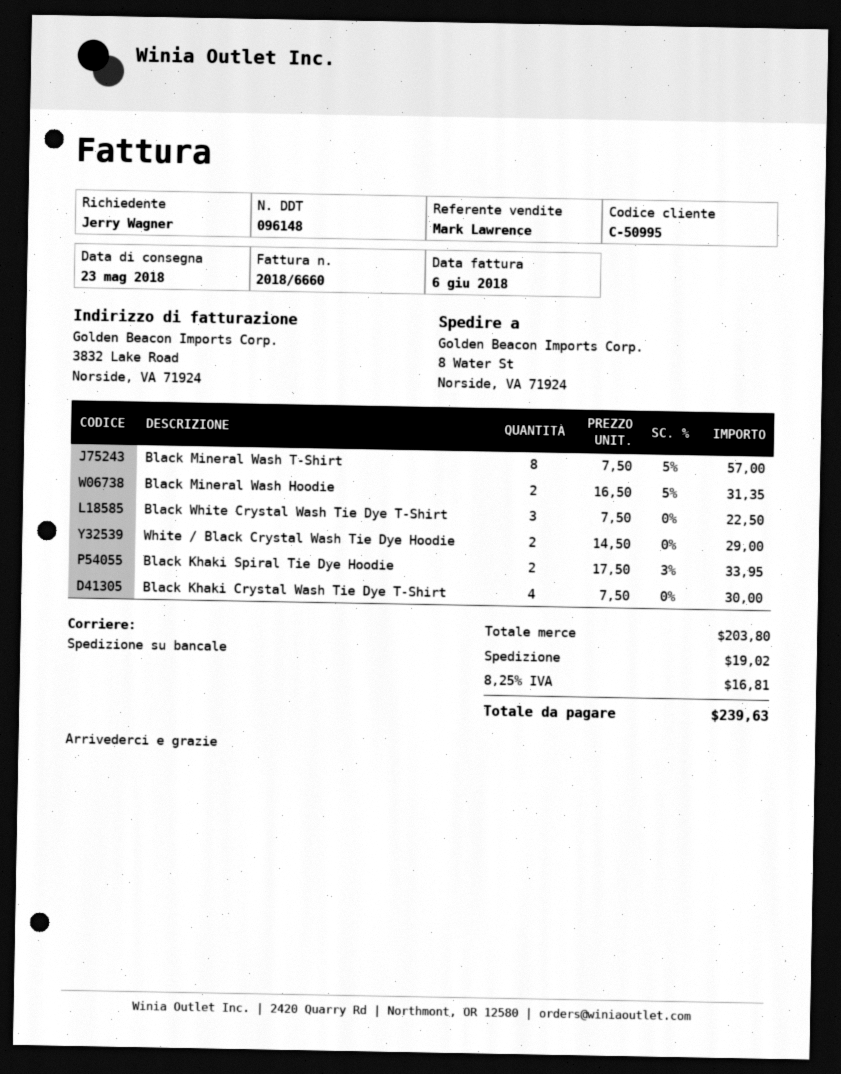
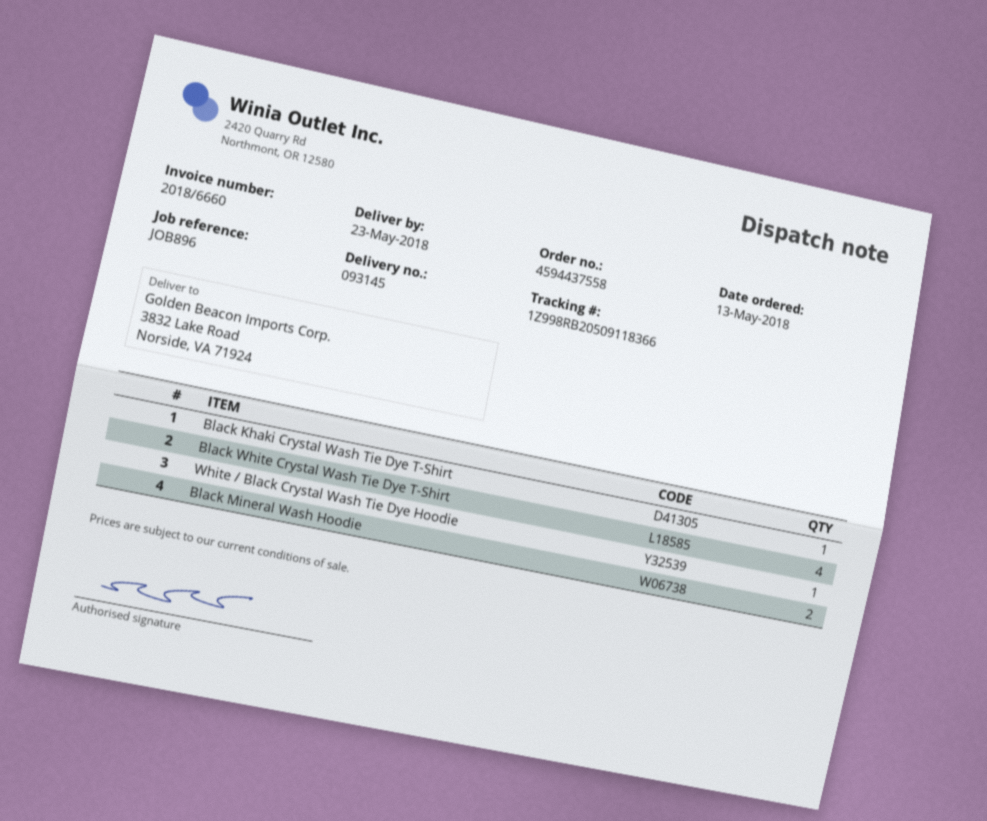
delivery note number: 096148 -> 093145
ship to: 8 Water St, Norside, VA 71924 -> 3832 Lake Road, Norside, VA 71924
Black Mineral Wash T-Shirt: 8 -> none
Black White Crystal Wash Tie Dye T-Shirt: 3 -> 4
White / Black Crystal Wash Tie Dye Hoodie: 2 -> 1
Black Khaki Spiral Tie Dye Hoodie: 2 -> none
Black Khaki Crystal Wash Tie Dye T-Shirt: 4 -> 1

